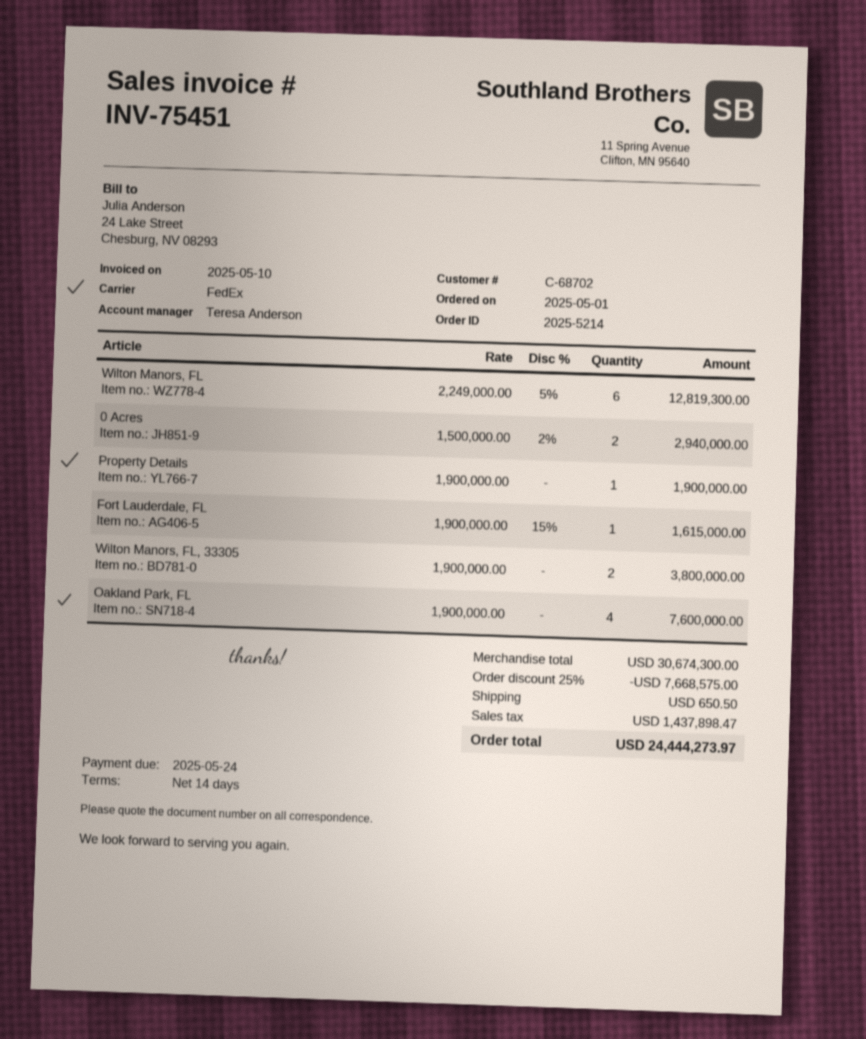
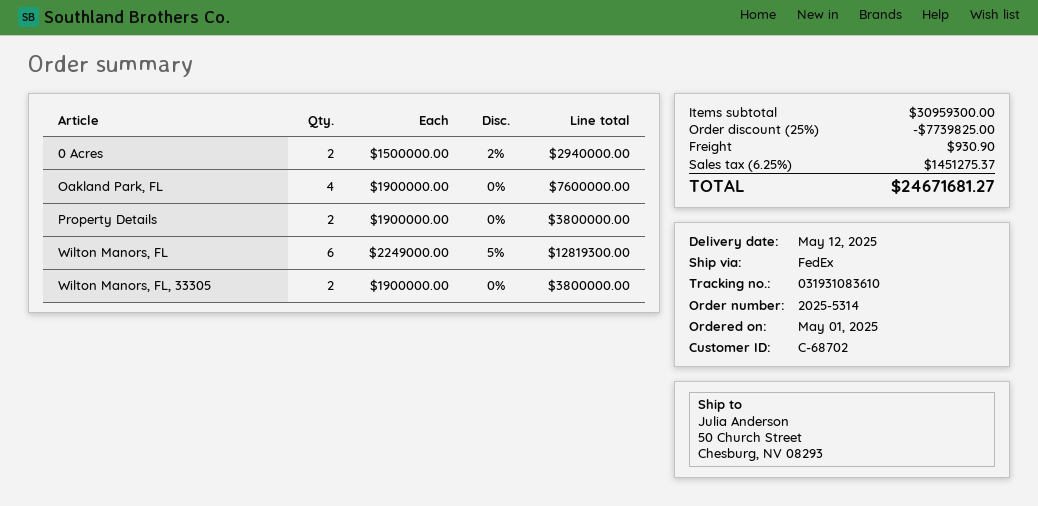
order number: 2025-5214 -> 2025-5314
Property Details: 1 x 1900000.00 = 1900000.00 -> 2 x 1900000.00 = 3800000.00
Fort Lauderdale, FL: 1 x 1900000.00 - 15% = 1615000.00 -> none
subtotal: 30674300.00 -> 30959300.00
discount: 25% = 7668575.00 -> 25% = 7739825.00
shipping: 650.50 -> 930.90
tax: 1437898.47 -> 1451275.37
total: 24444273.97 -> 24671681.27

